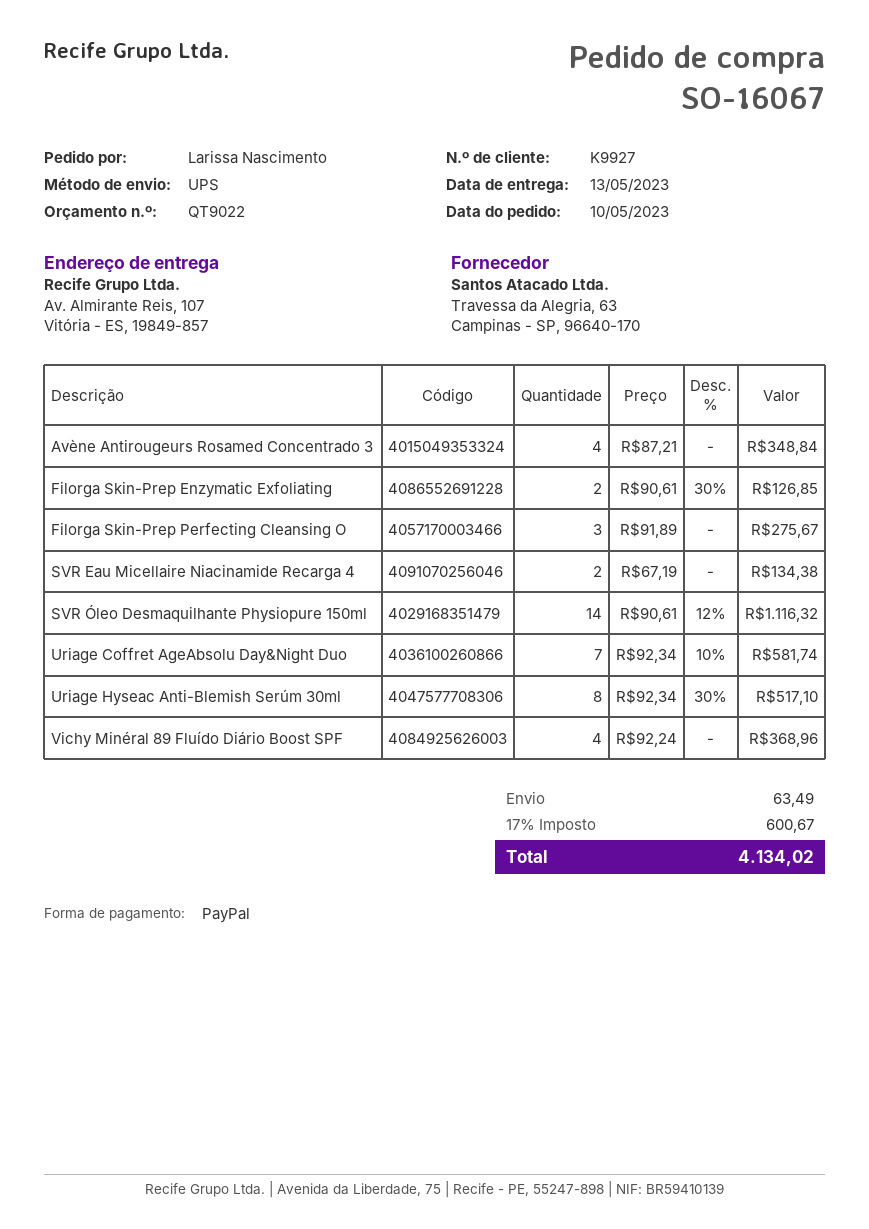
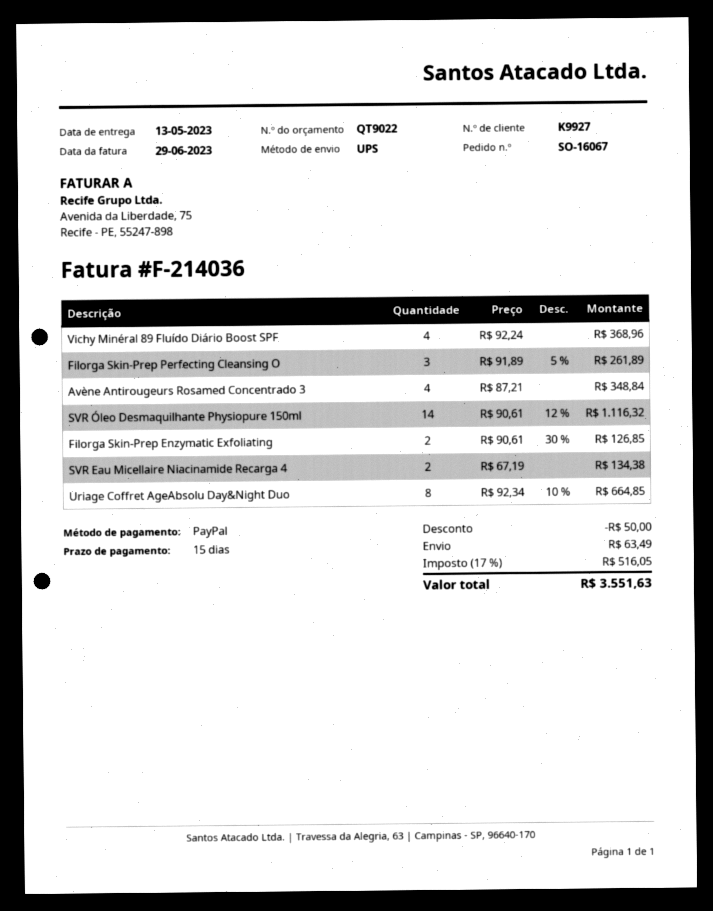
Filorga Skin-Prep Perfecting Cleansing O: 3 x 91.89 = 275.67 -> 3 x 91.89 - 5% = 261.89
Uriage Coffret AgeAbsolu Day&Night Duo: 7 x 92.34 - 10% = 581.74 -> 8 x 92.34 - 10% = 664.85
Uriage Hyseac Anti-Blemish Serúm 30ml: 8 x 92.34 - 30% = 517.10 -> none
discount: none -> 50.00
tax: 17% = 600.67 -> 17% = 516.05
total: 4134.02 -> 3551.63

